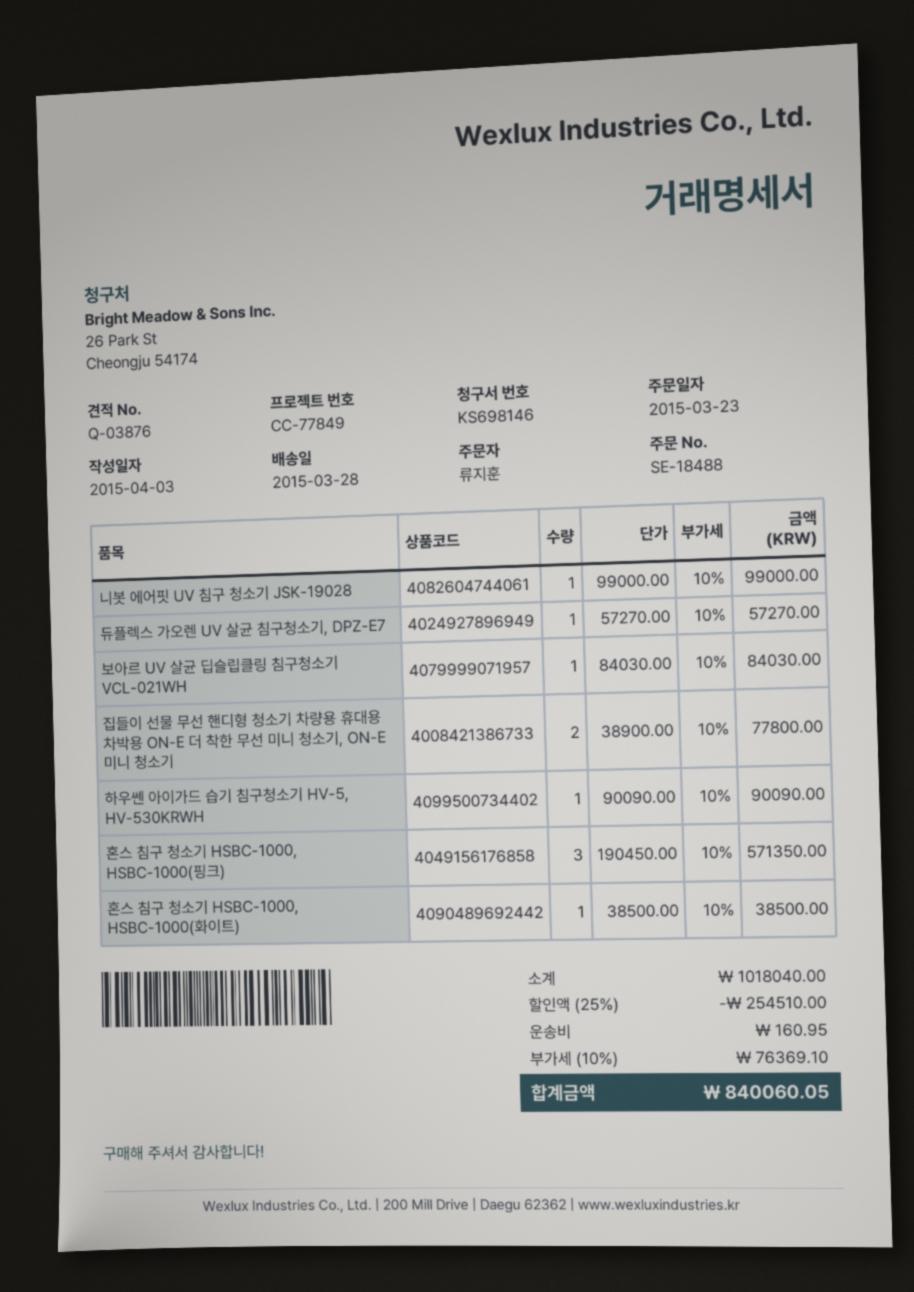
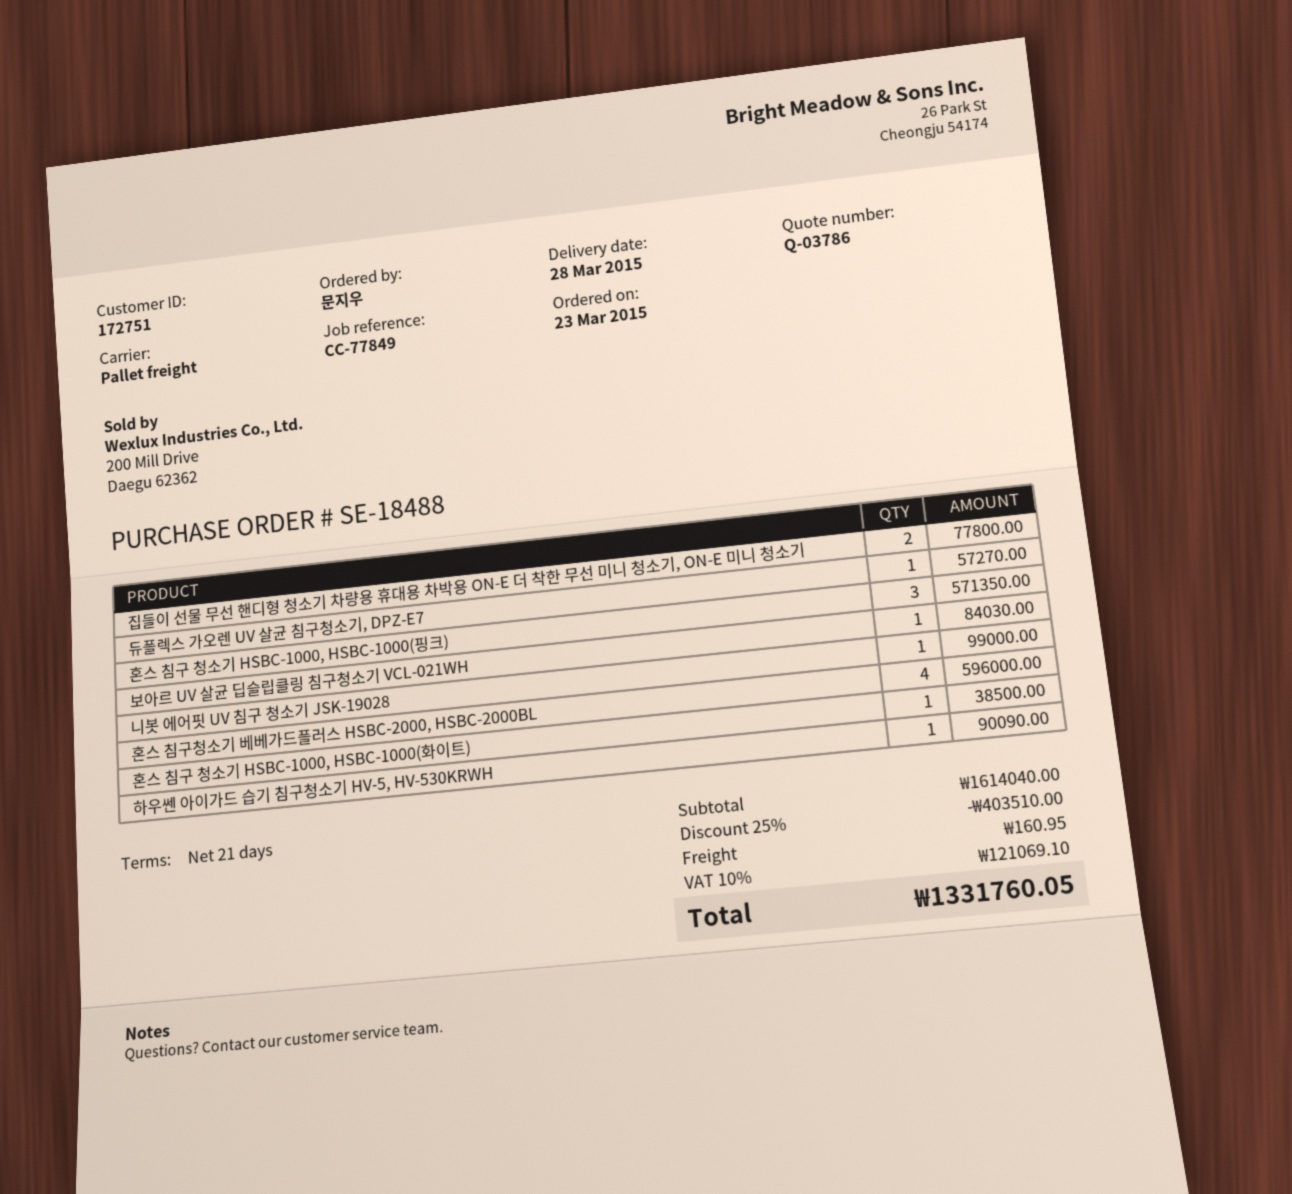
quote number: Q-03876 -> Q-03786
ordered by: 류지훈 -> 문지우
혼스 침구청소기 베베가드플러스 HSBC-2000, HSBC-2000BL: none -> 4 for 596000.00
subtotal: 1018040.00 -> 1614040.00
discount: 25% = 254510.00 -> 25% = 403510.00
tax: 10% = 76369.10 -> 10% = 121069.10
total: 840060.05 -> 1331760.05

